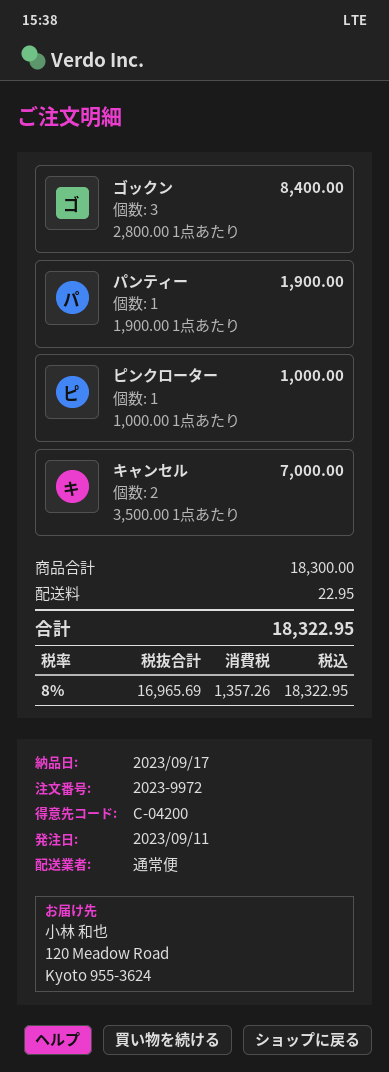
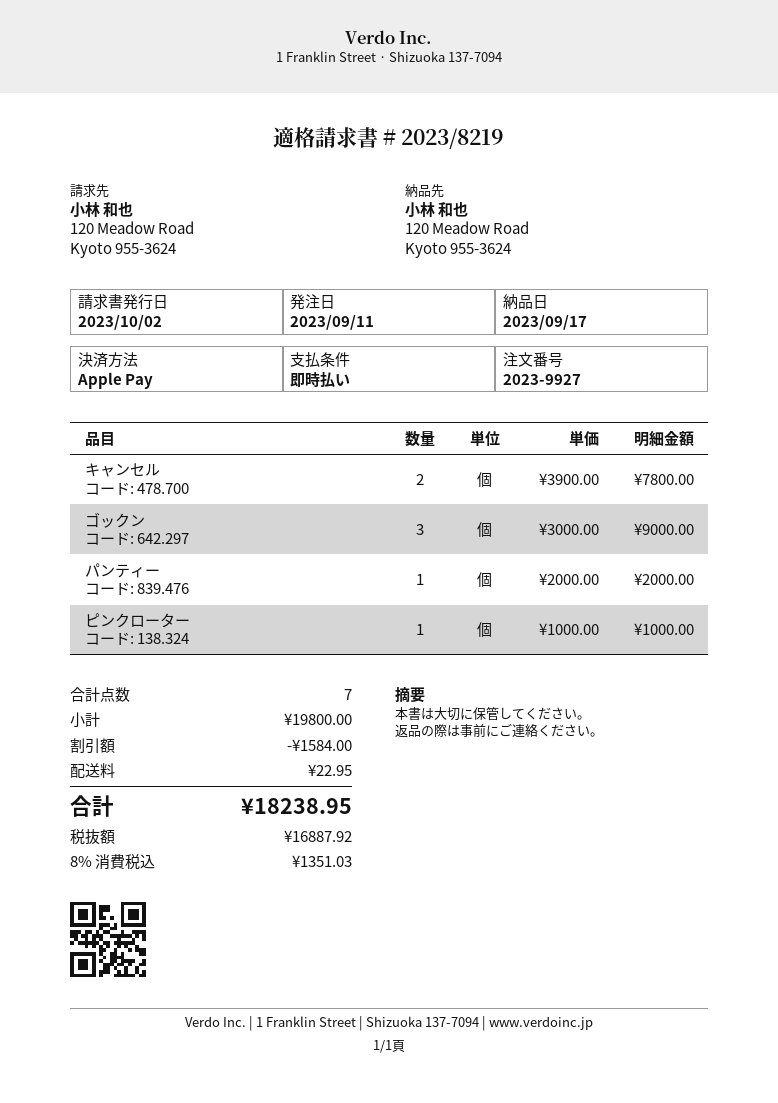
order number: 2023-9972 -> 2023-9927
ゴックン: 3 x 2800.00 = 8400.00 -> 3 x 3000.00 = 9000.00
パンティー: 1 x 1900.00 = 1900.00 -> 1 x 2000.00 = 2000.00
キャンセル: 2 x 3500.00 = 7000.00 -> 2 x 3900.00 = 7800.00
subtotal: 18300.00 -> 19800.00
discount: none -> 1584.00
net: 16965.69 -> 16887.92
tax: 8% = 1357.26 -> 8% = 1351.03
total: 18322.95 -> 18238.95

